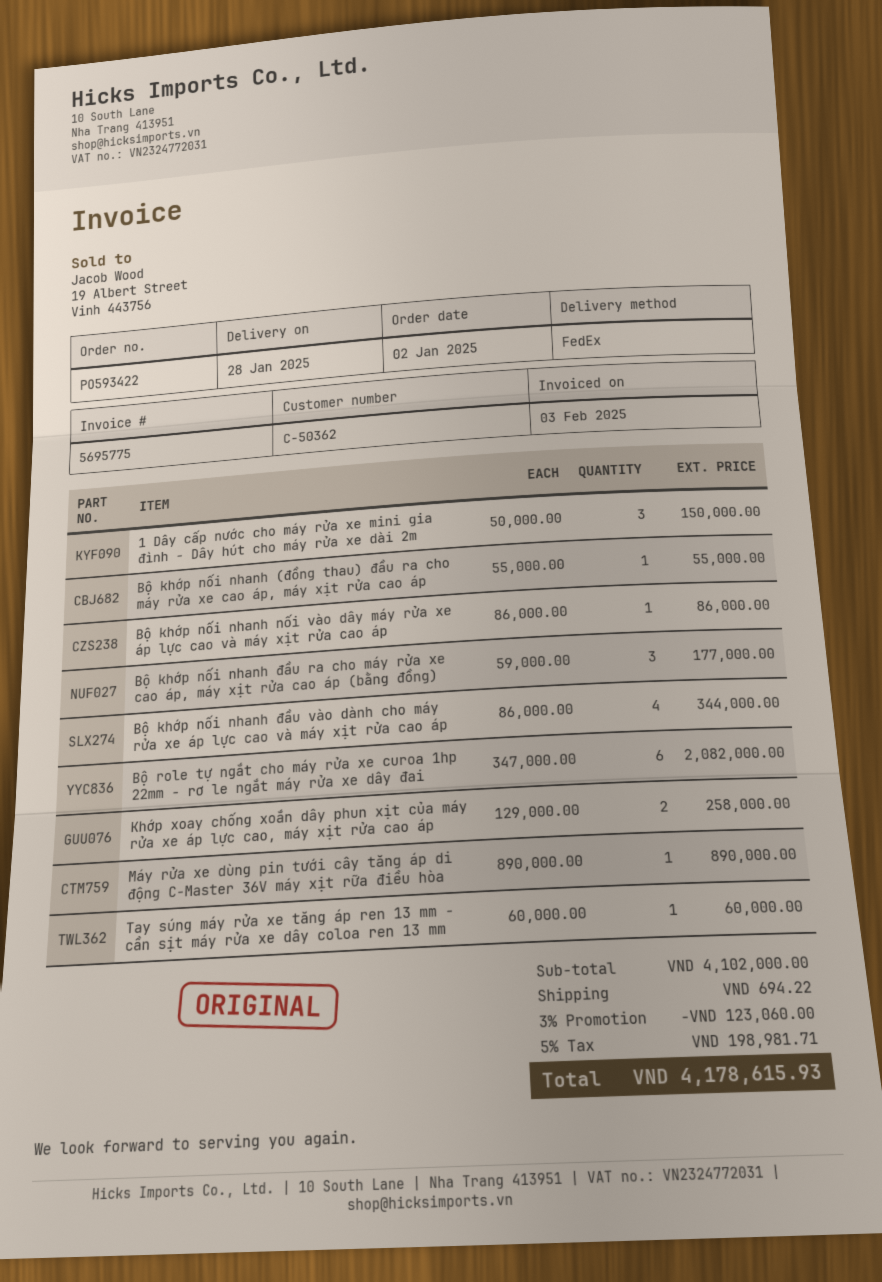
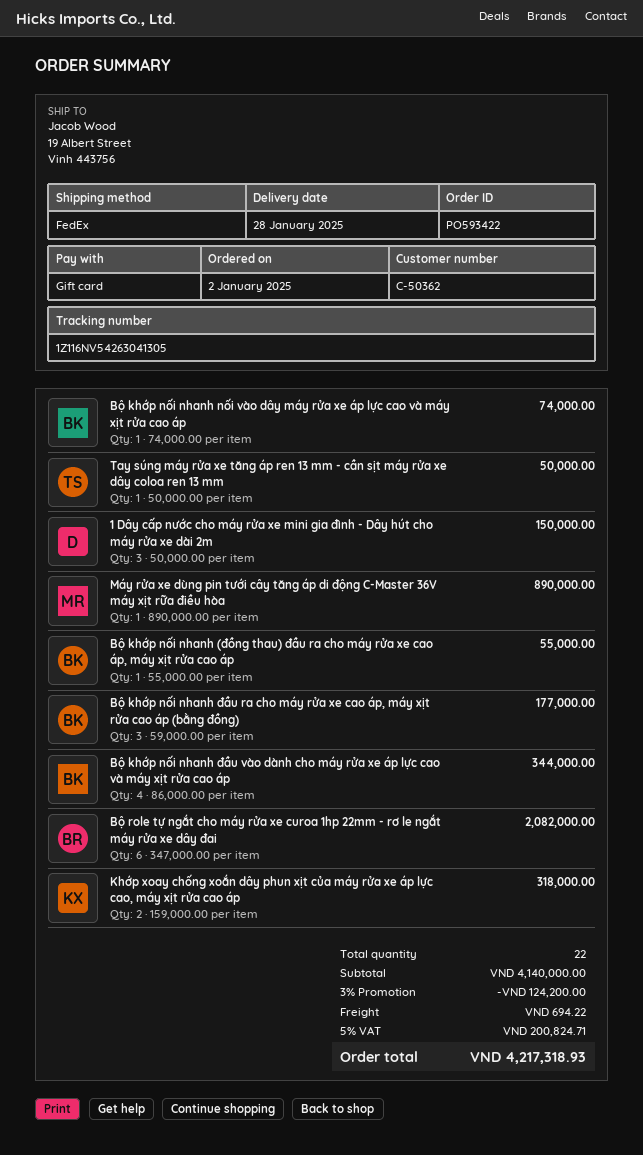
Bộ khớp nối nhanh nối vào dây máy rửa xe áp lực cao và máy xịt rửa cao áp: 1 x 86000.00 = 86000.00 -> 1 x 74000.00 = 74000.00
Khớp xoay chống xoắn dây phun xịt của máy rửa xe áp lực cao, máy xịt rửa cao áp: 2 x 129000.00 = 258000.00 -> 2 x 159000.00 = 318000.00
Tay súng máy rửa xe tăng áp ren 13 mm - cần sịt máy rửa xe dây coloa ren 13 mm: 1 x 60000.00 = 60000.00 -> 1 x 50000.00 = 50000.00
subtotal: 4102000.00 -> 4140000.00
discount: 3% = 123060.00 -> 3% = 124200.00
tax: 5% = 198981.71 -> 5% = 200824.71
total: 4178615.93 -> 4217318.93

